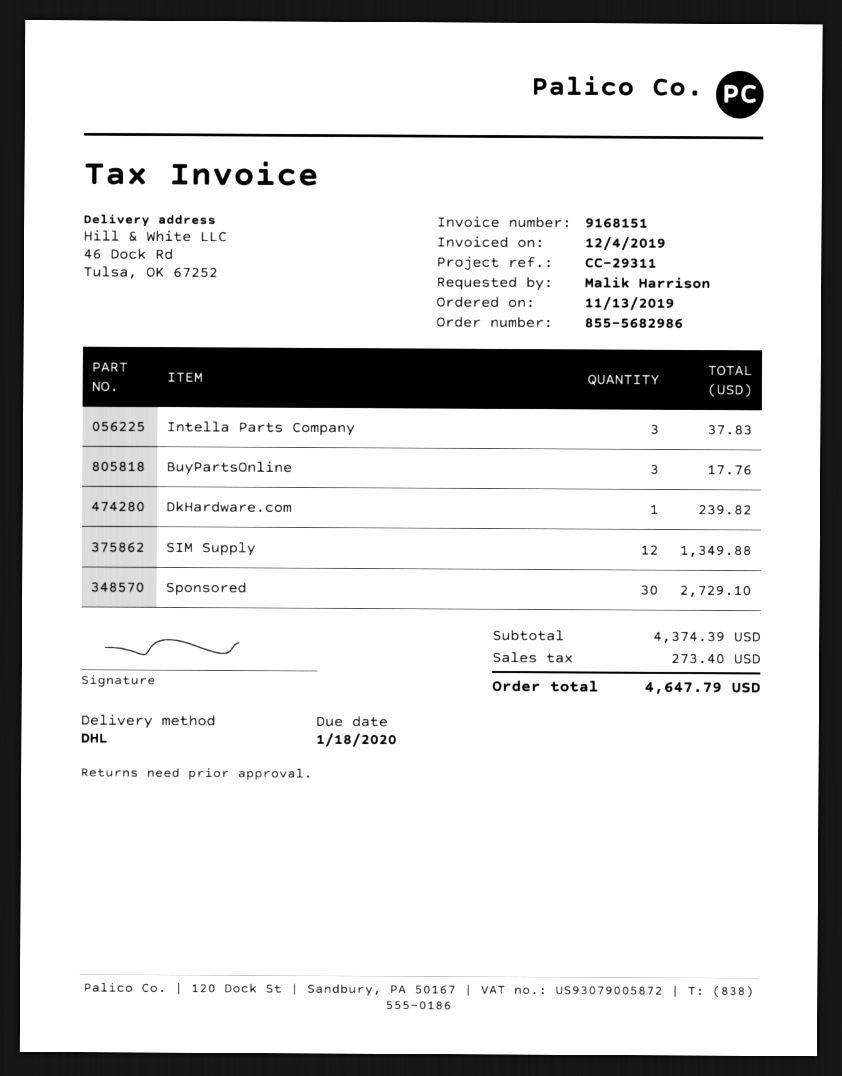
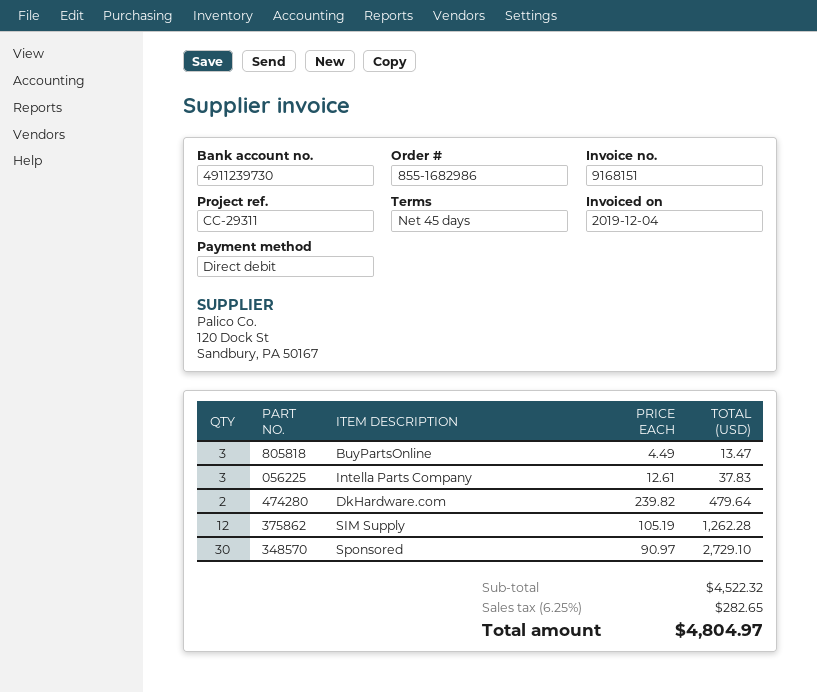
order number: 855-5682986 -> 855-1682986
BuyPartsOnline: 3 for 17.76 -> 3 for 13.47
DkHardware.com: 1 for 239.82 -> 2 for 479.64
SIM Supply: 12 for 1349.88 -> 12 for 1262.28
subtotal: 4374.39 -> 4522.32
tax: 273.40 -> 282.65
total: 4647.79 -> 4804.97

